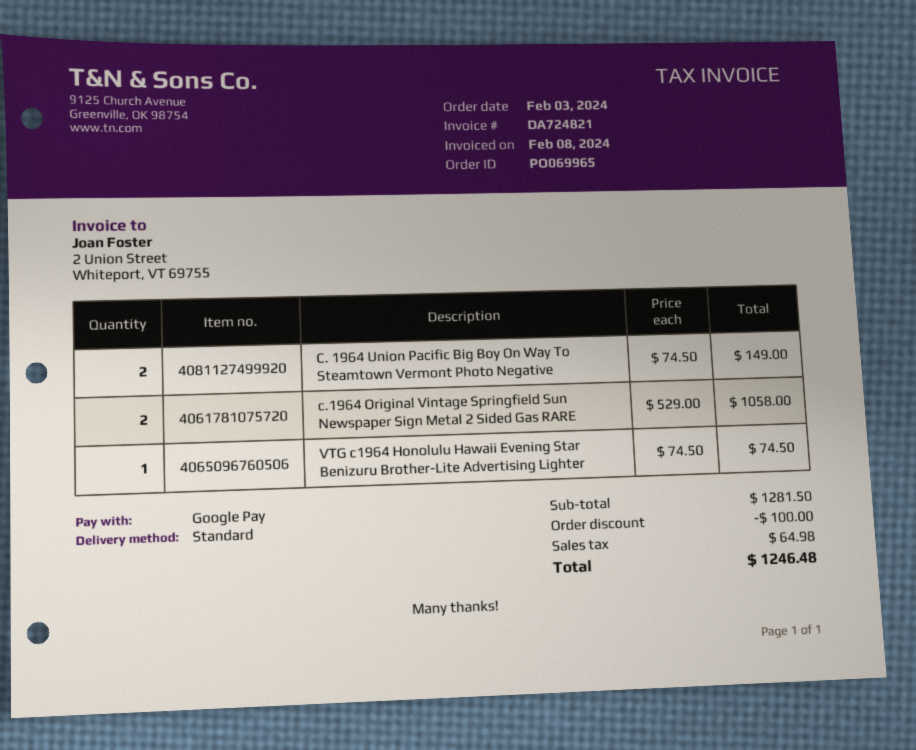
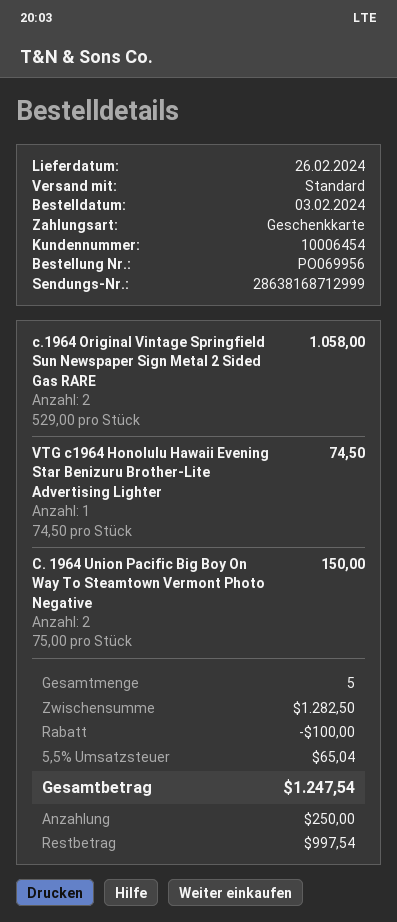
order number: PO069965 -> PO069956
payment method: Google Pay -> gift card
C. 1964 Union Pacific Big Boy On Way To Steamtown Vermont Photo Negative: 2 x 74.50 = 149.00 -> 2 x 75.00 = 150.00
subtotal: 1281.50 -> 1282.50
tax: 64.98 -> 65.04
total: 1246.48 -> 1247.54

